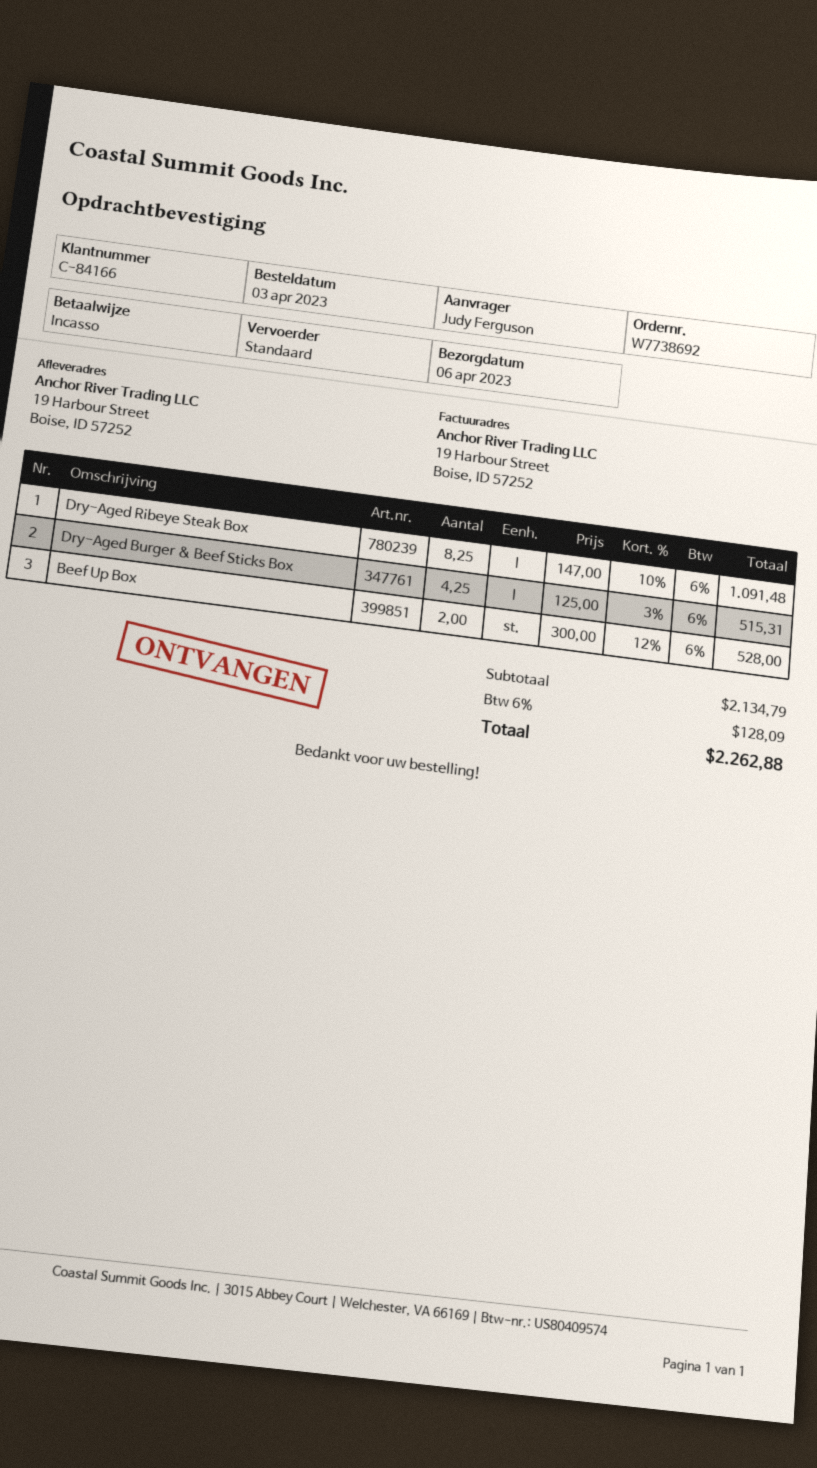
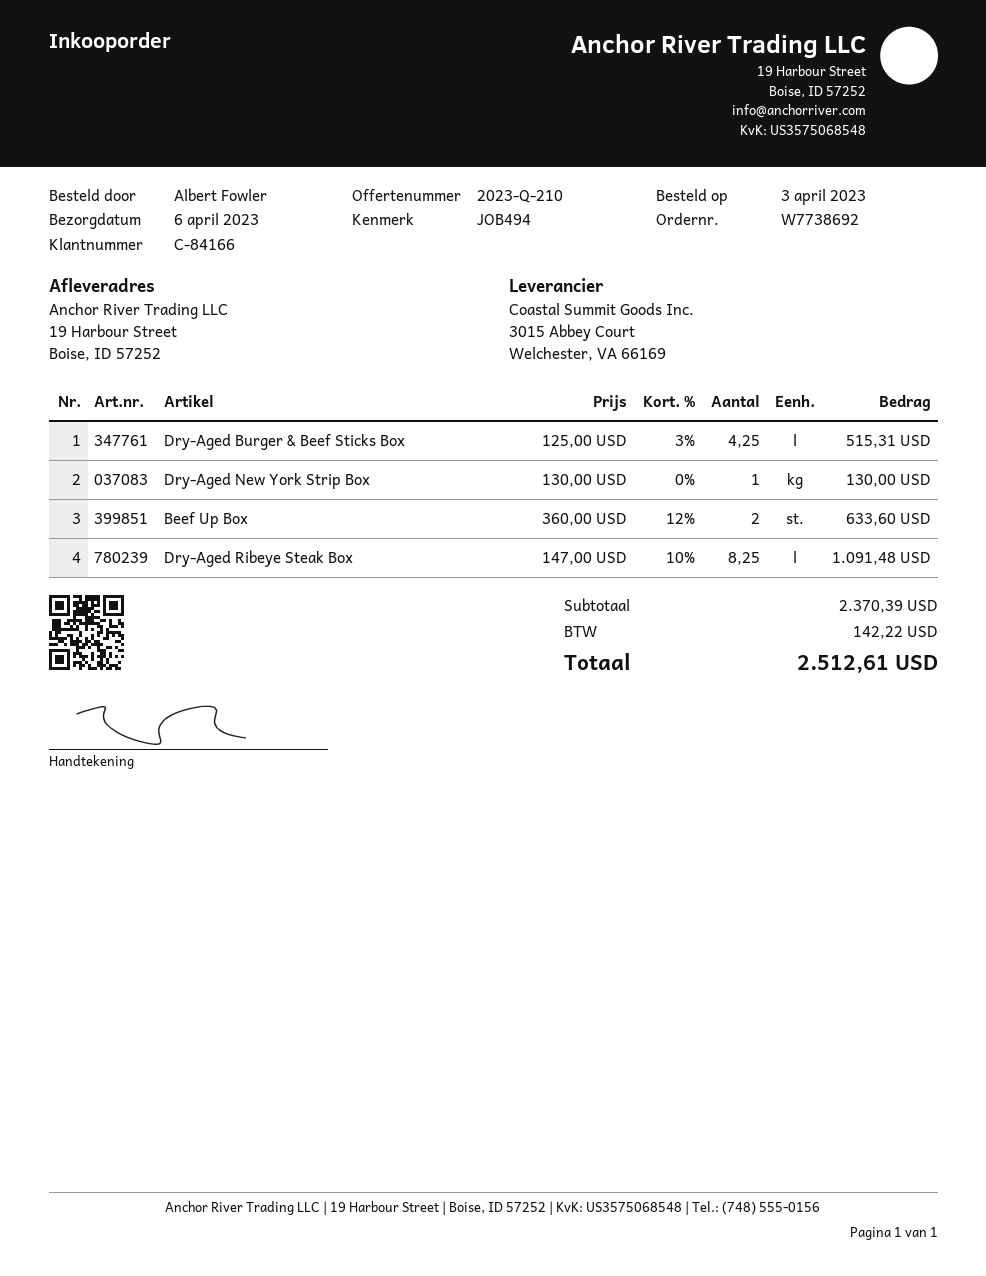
ordered by: Judy Ferguson -> Albert Fowler
Beef Up Box: 2 x 300.00 - 12% = 528.00 -> 2 x 360.00 - 12% = 633.60
Dry-Aged New York Strip Box: none -> 1 x 130.00 = 130.00
subtotal: 2134.79 -> 2370.39
tax: 128.09 -> 142.22
total: 2262.88 -> 2512.61

